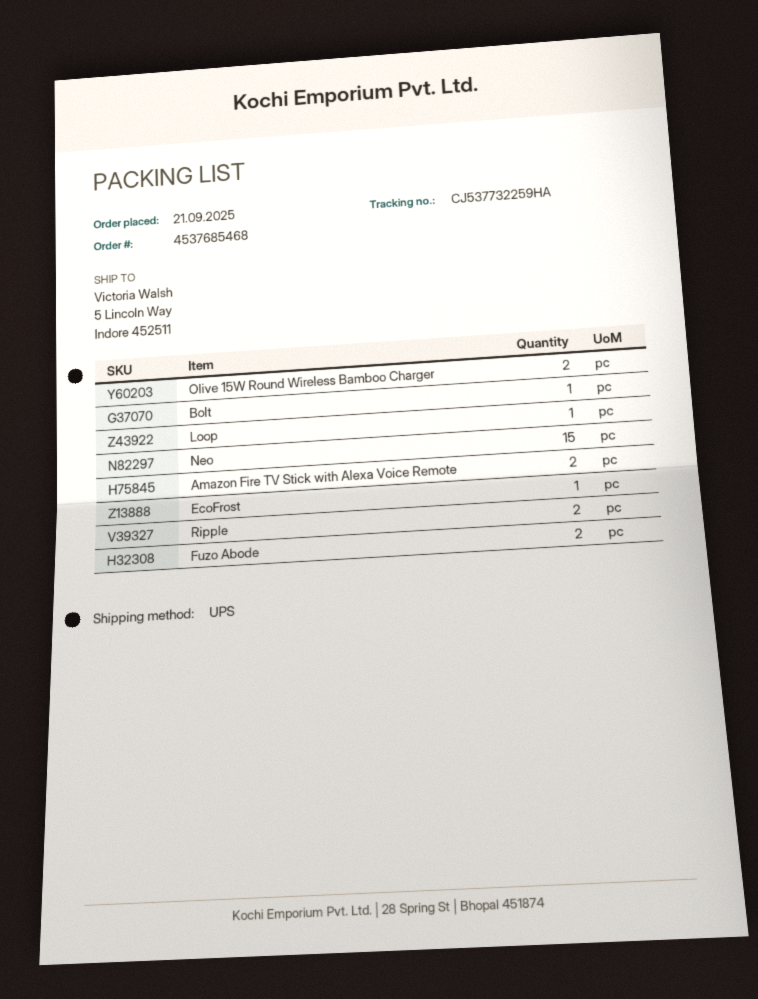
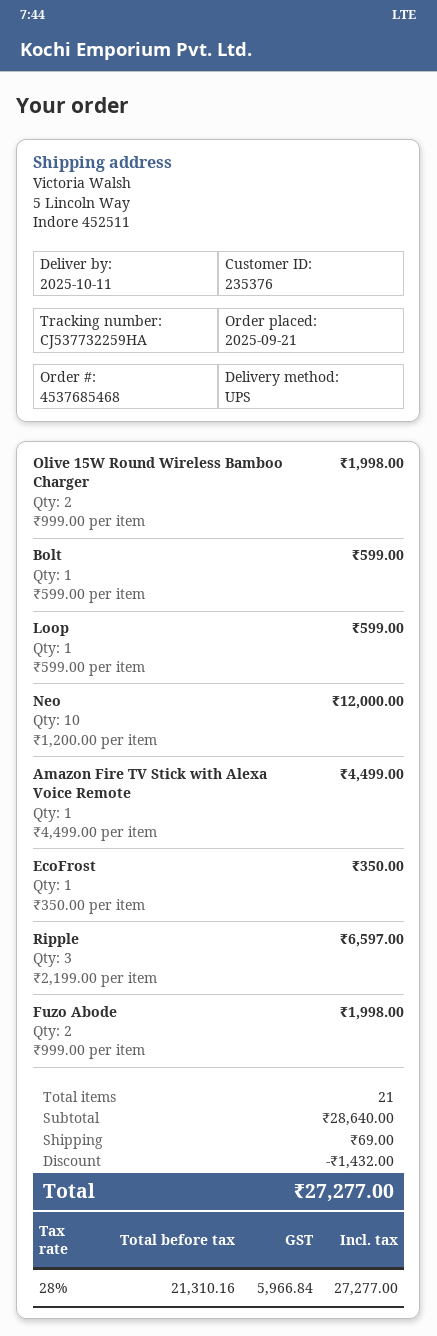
Neo: 15 -> 10
Amazon Fire TV Stick with Alexa Voice Remote: 2 -> 1
Ripple: 2 -> 3

